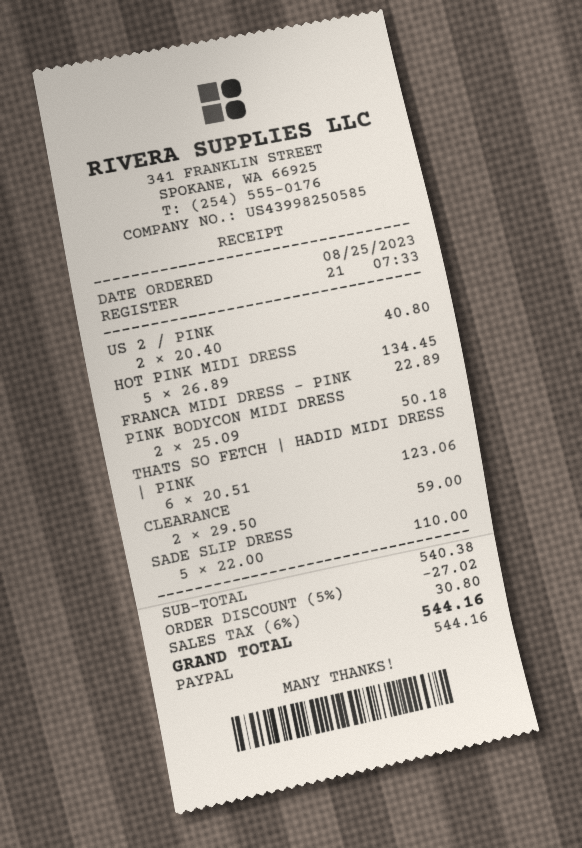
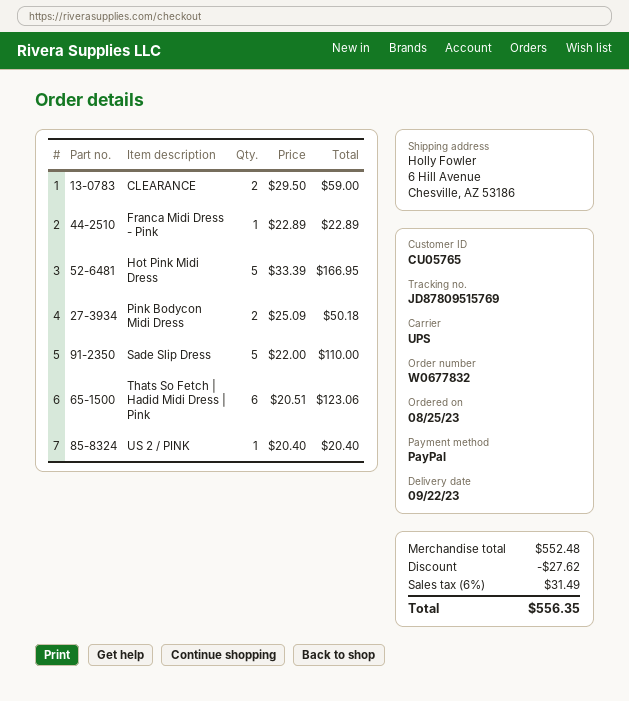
US 2 / PINK: 2 x 20.40 = 40.80 -> 1 x 20.40 = 20.40
HOT PINK MIDI DRESS: 5 x 26.89 = 134.45 -> 5 x 33.39 = 166.95
subtotal: 540.38 -> 552.48
discount: 27.02 -> 27.62
tax: 6% = 30.80 -> 6% = 31.49
total: 544.16 -> 556.35

